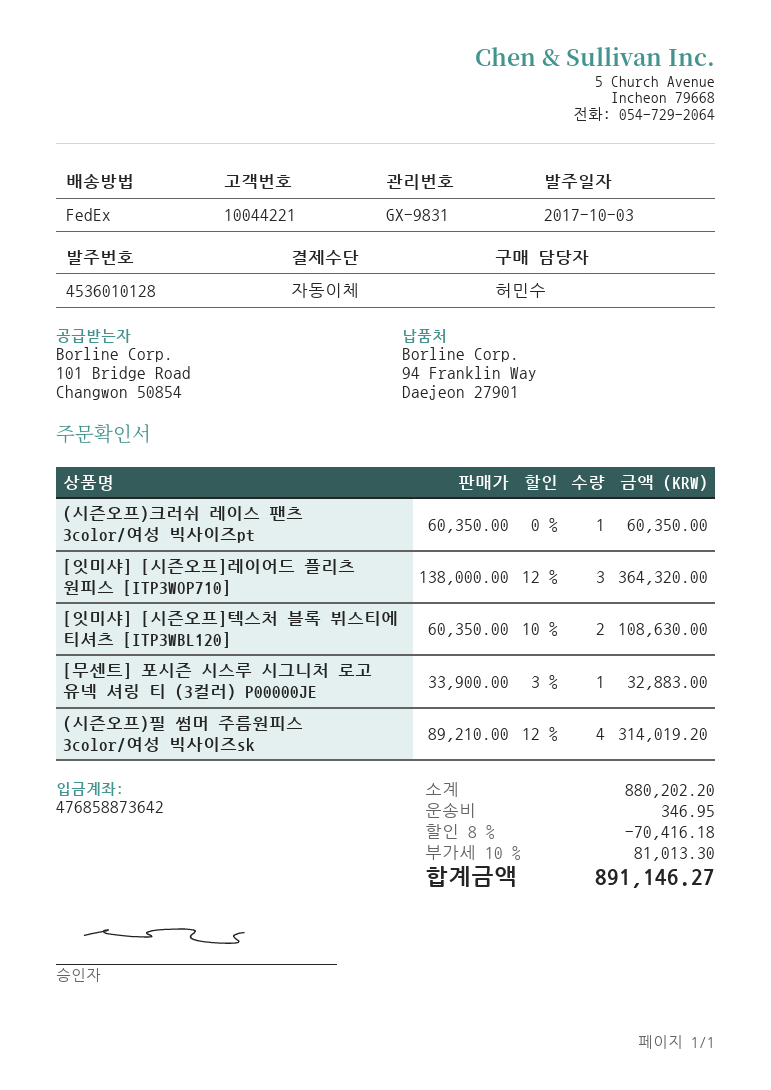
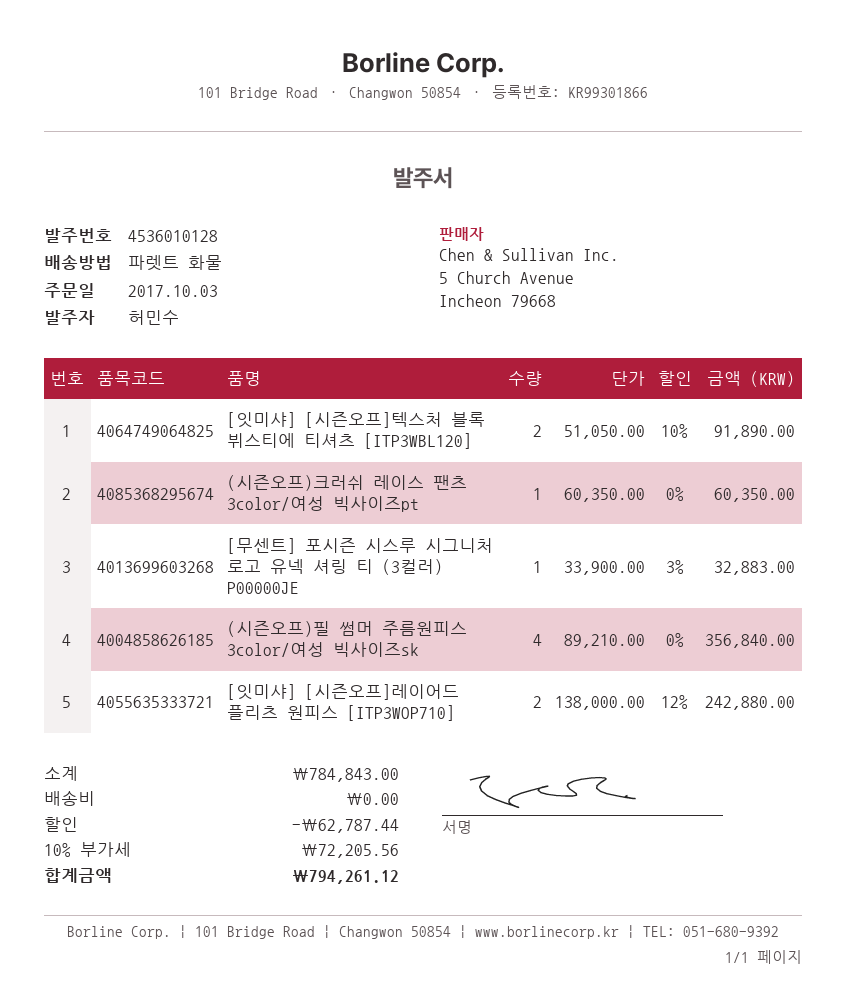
shipping method: FedEx -> pallet freight
[잇미샤] [시즌오프]레이어드 플리츠 원피스 [ITP3WOP710]: 3 x 138000.00 - 12% = 364320.00 -> 2 x 138000.00 - 12% = 242880.00
[잇미샤] [시즌오프]텍스처 블록 뷔스티에 티셔츠 [ITP3WBL120]: 2 x 60350.00 - 10% = 108630.00 -> 2 x 51050.00 - 10% = 91890.00
(시즌오프)필 썸머 주름원피스 3color/여성 빅사이즈sk: 4 x 89210.00 - 12% = 314019.20 -> 4 x 89210.00 = 356840.00
subtotal: 880202.20 -> 784843.00
discount: 70416.18 -> 62787.44
shipping: 346.95 -> 0.00
tax: 10% = 81013.30 -> 10% = 72205.56
total: 891146.27 -> 794261.12

